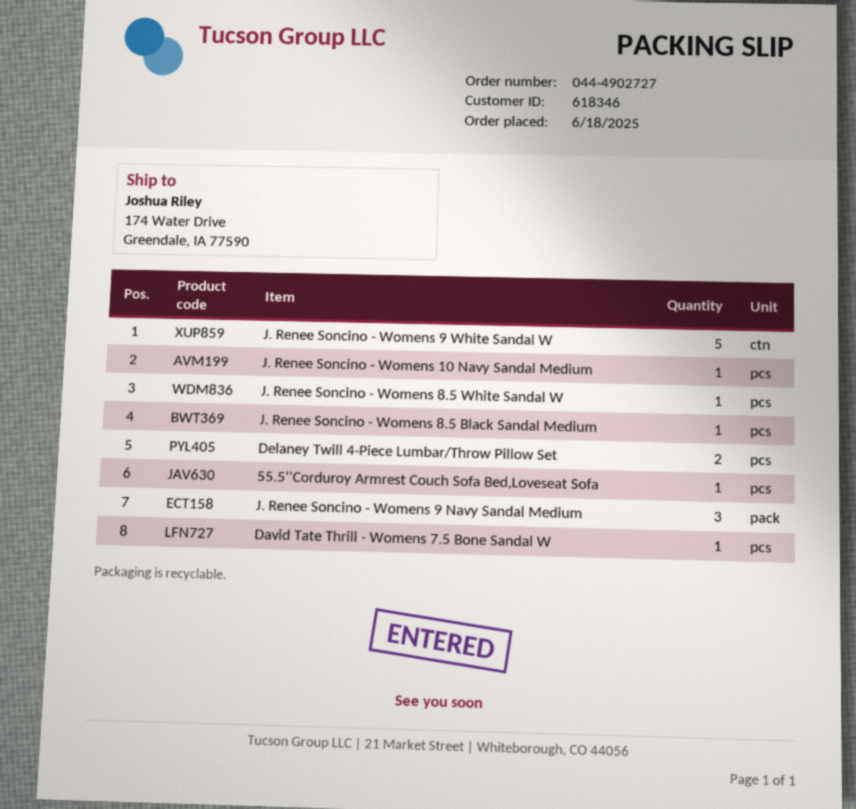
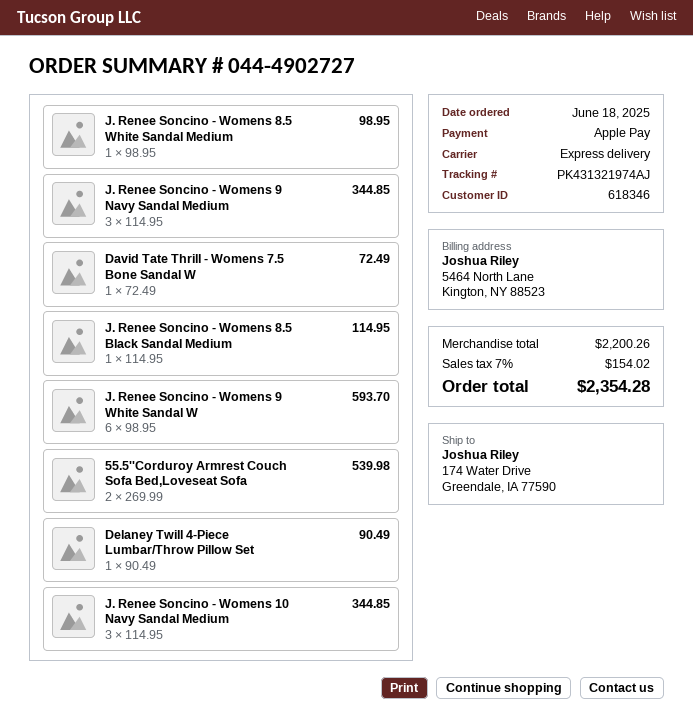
J. Renee Soncino - Womens 9 White Sandal W: 5 -> 6
J. Renee Soncino - Womens 10 Navy Sandal Medium: 1 -> 3
J. Renee Soncino - Womens 8.5 White Sandal W: 1 -> none
Delaney Twill 4-Piece Lumbar/Throw Pillow Set: 2 -> 1
55.5''Corduroy Armrest Couch Sofa Bed,Loveseat Sofa: 1 -> 2
J. Renee Soncino - Womens 8.5 White Sandal Medium: none -> 1

